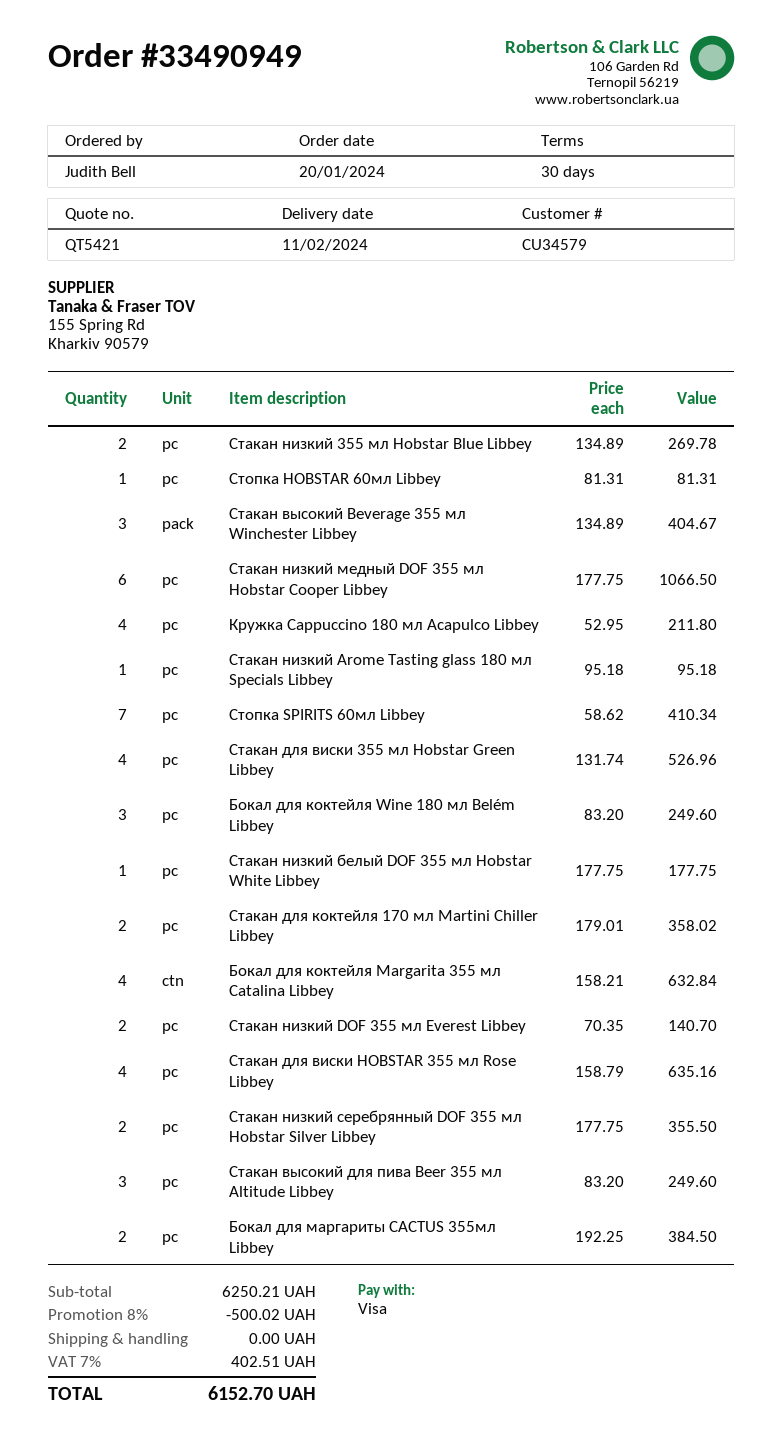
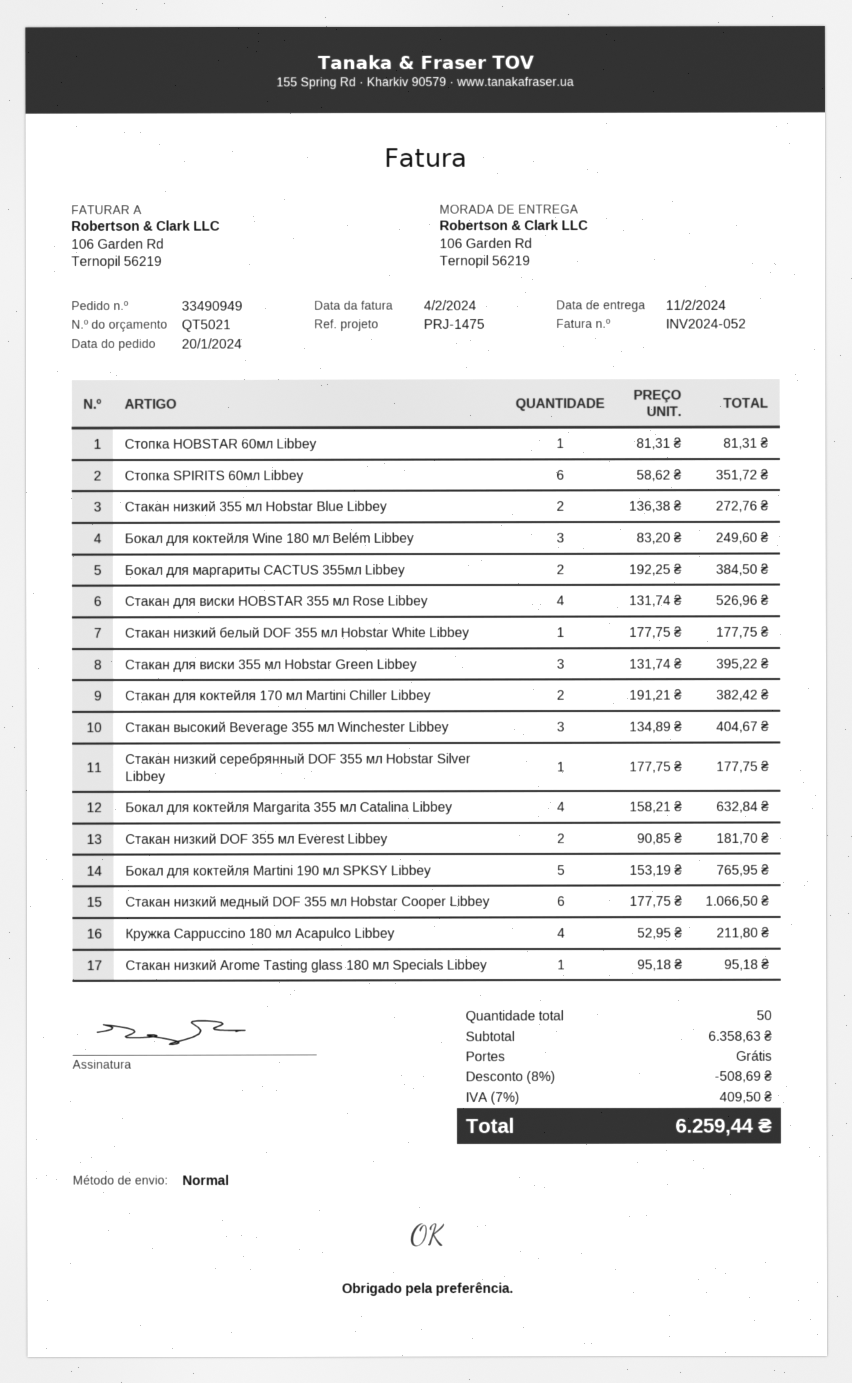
quote number: QT5421 -> QT5021
Стакан низкий 355 мл Hobstar Blue Libbey: 2 x 134.89 = 269.78 -> 2 x 136.38 = 272.76
Стопка SPIRITS 60мл Libbey: 7 x 58.62 = 410.34 -> 6 x 58.62 = 351.72
Стакан для виски 355 мл Hobstar Green Libbey: 4 x 131.74 = 526.96 -> 3 x 131.74 = 395.22
Стакан для коктейля 170 мл Martini Chiller Libbey: 2 x 179.01 = 358.02 -> 2 x 191.21 = 382.42
Стакан низкий DOF 355 мл Everest Libbey: 2 x 70.35 = 140.70 -> 2 x 90.85 = 181.70
Стакан для виски HOBSTAR 355 мл Rose Libbey: 4 x 158.79 = 635.16 -> 4 x 131.74 = 526.96
Стакан низкий серебрянный DOF 355 мл Hobstar Silver Libbey: 2 x 177.75 = 355.50 -> 1 x 177.75 = 177.75
Стакан высокий для пива Beer 355 мл Altitude Libbey: 3 x 83.20 = 249.60 -> none
Бокал для коктейля Martini 190 мл SPKSY Libbey: none -> 5 x 153.19 = 765.95
subtotal: 6250.21 -> 6358.63
discount: 8% = 500.02 -> 8% = 508.69
tax: 7% = 402.51 -> 7% = 409.50
total: 6152.70 -> 6259.44

